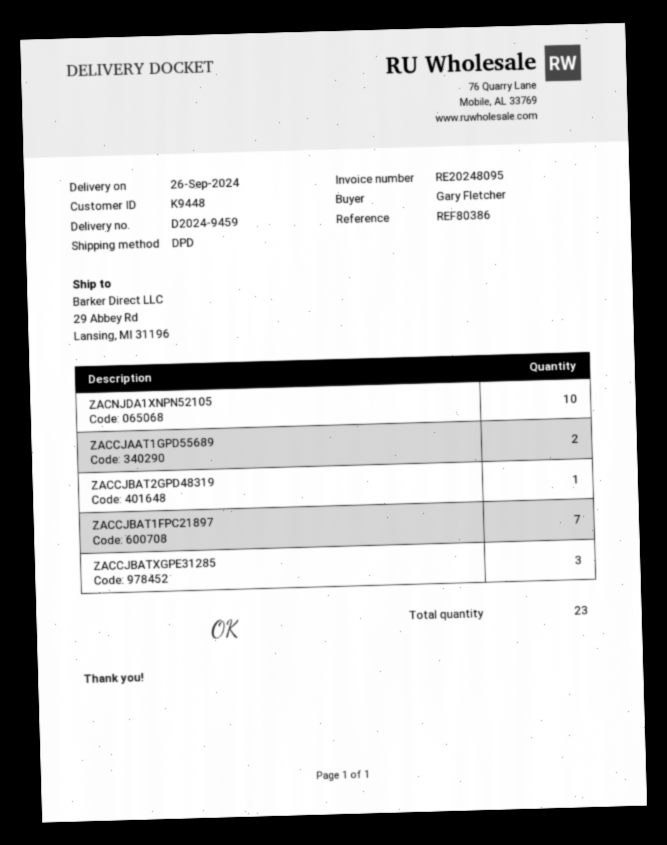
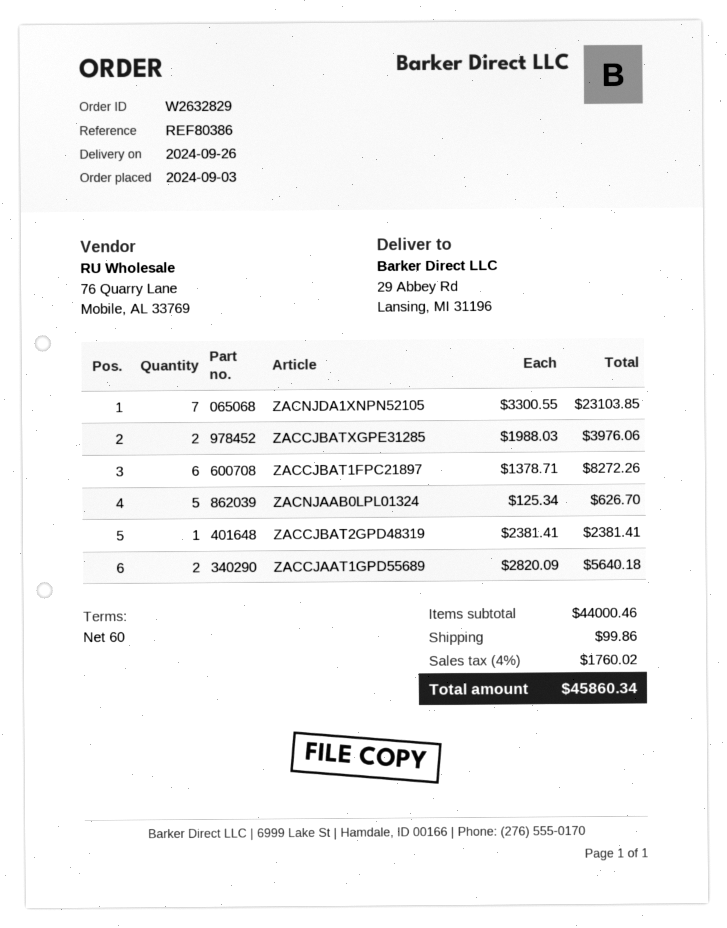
ZACNJDA1XNPN52105: 10 -> 7
ZACCJBAT1FPC21897: 7 -> 6
ZACCJBATXGPE31285: 3 -> 2
ZACNJAAB0LPL01324: none -> 5

